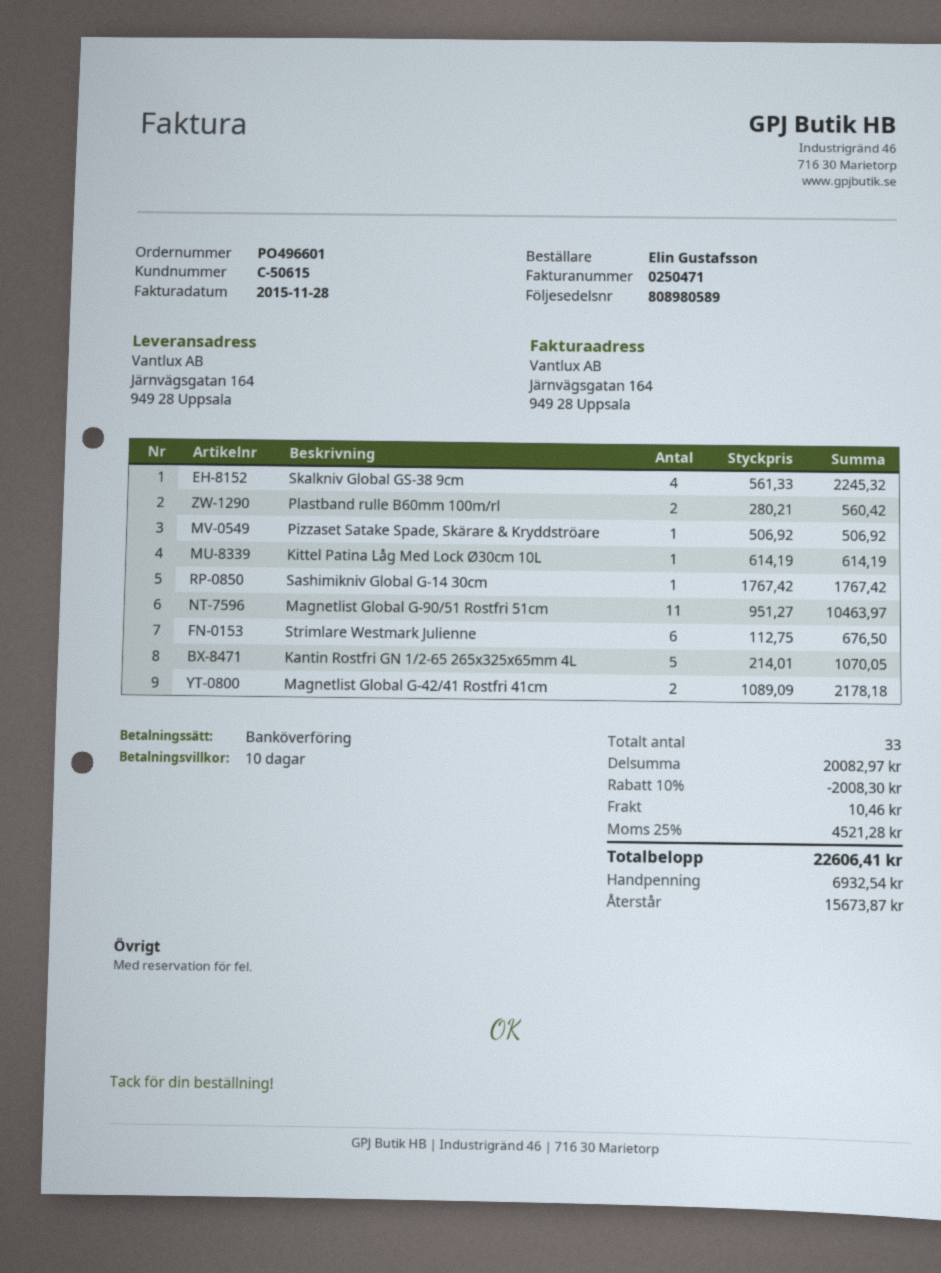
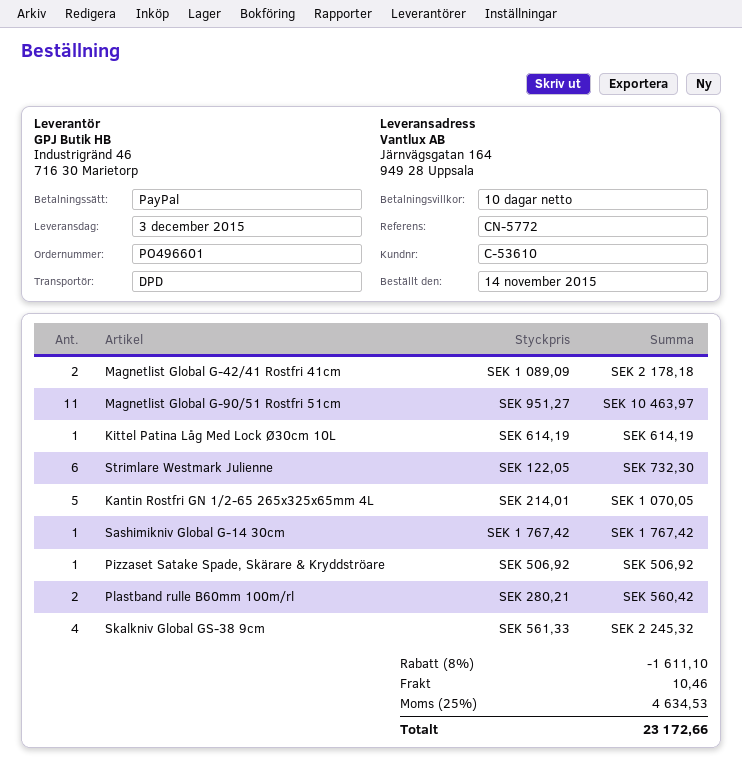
customer number: C-50615 -> C-53610
payment method: bank transfer -> PayPal
Strimlare Westmark Julienne: 6 x 112.75 = 676.50 -> 6 x 122.05 = 732.30
discount: 10% = 2008.30 -> 8% = 1611.10
tax: 25% = 4521.28 -> 25% = 4634.53
total: 22606.41 -> 23172.66

